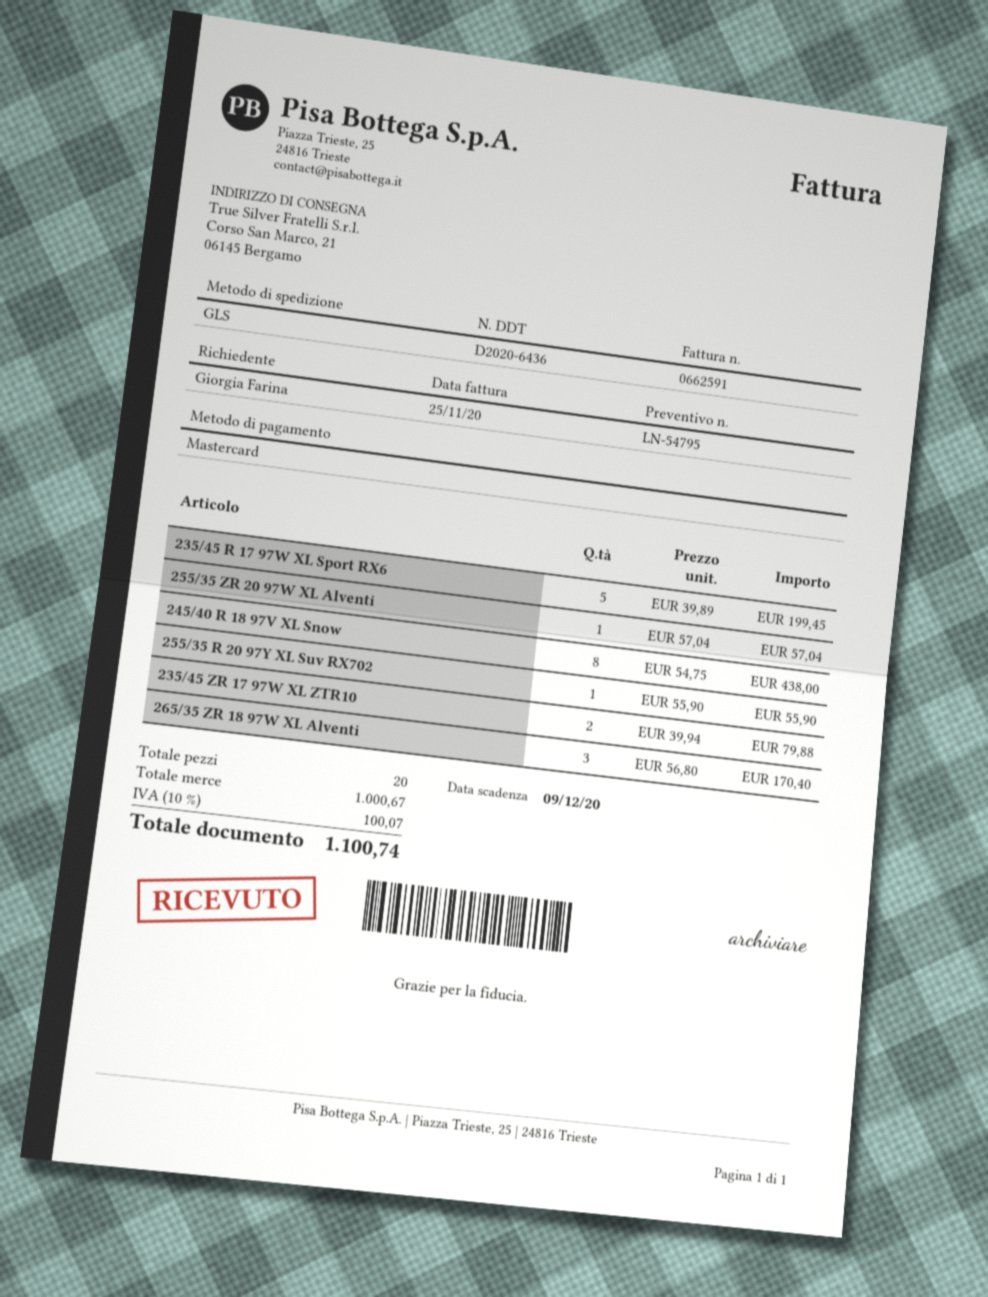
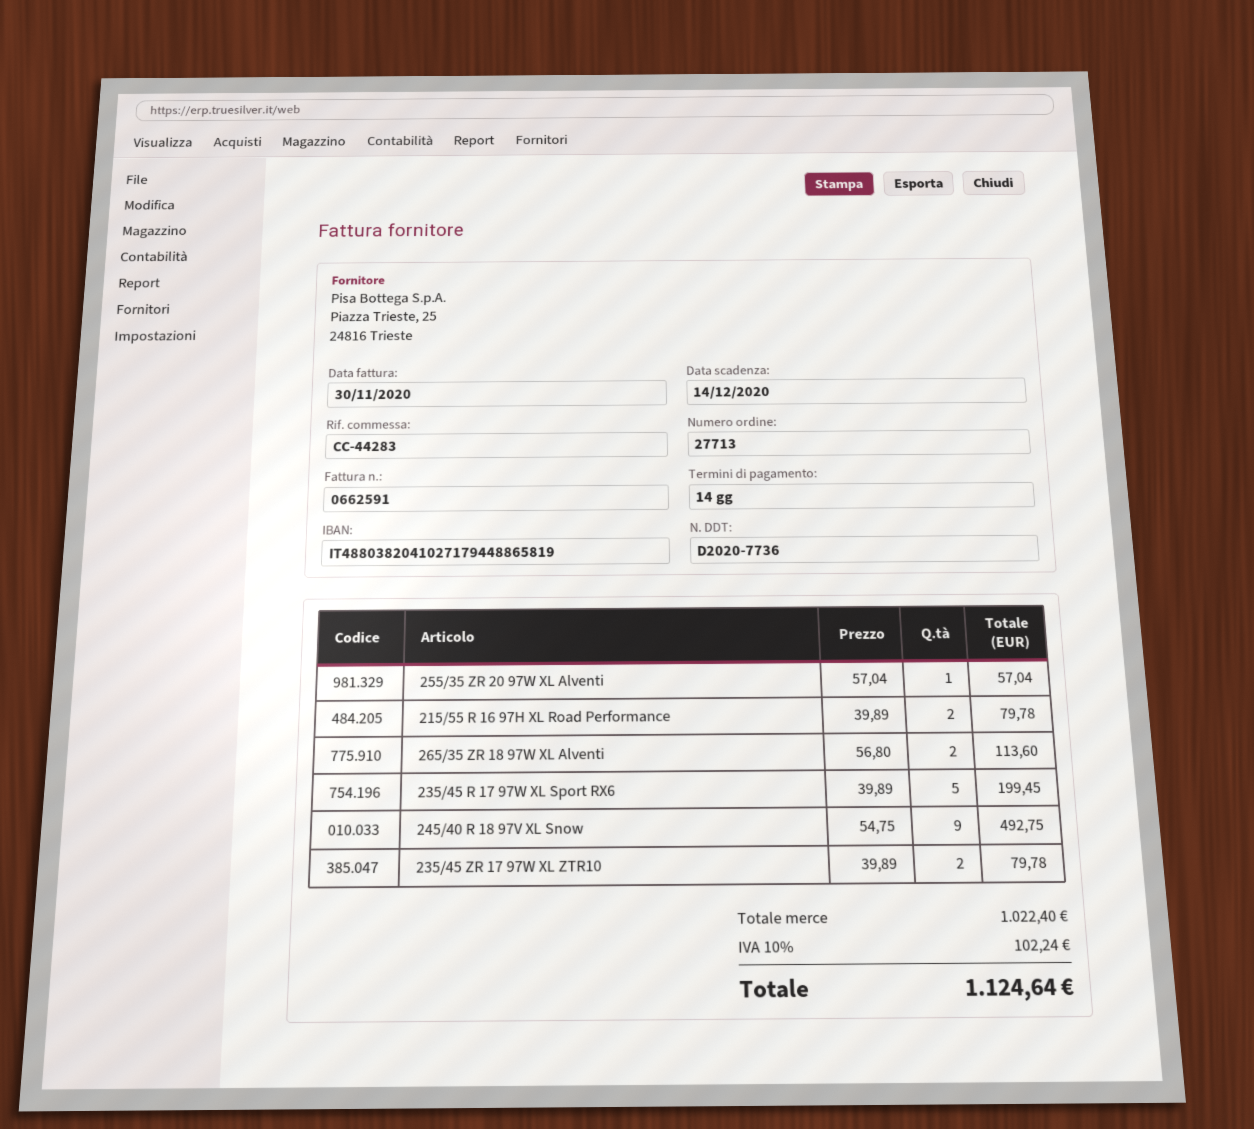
delivery note number: D2020-6436 -> D2020-7736
invoice date: 2020-11-25 -> 2020-11-30
due date: 2020-12-09 -> 2020-12-14
245/40 R 18 97V XL Snow: 8 x 54.75 = 438.00 -> 9 x 54.75 = 492.75
255/35 R 20 97Y XL Suv RX702: 1 x 55.90 = 55.90 -> none
235/45 ZR 17 97W XL ZTR10: 2 x 39.94 = 79.88 -> 2 x 39.89 = 79.78
265/35 ZR 18 97W XL Alventi: 3 x 56.80 = 170.40 -> 2 x 56.80 = 113.60
215/55 R 16 97H XL Road Performance: none -> 2 x 39.89 = 79.78
subtotal: 1000.67 -> 1022.40
tax: 10% = 100.07 -> 10% = 102.24
total: 1100.74 -> 1124.64

